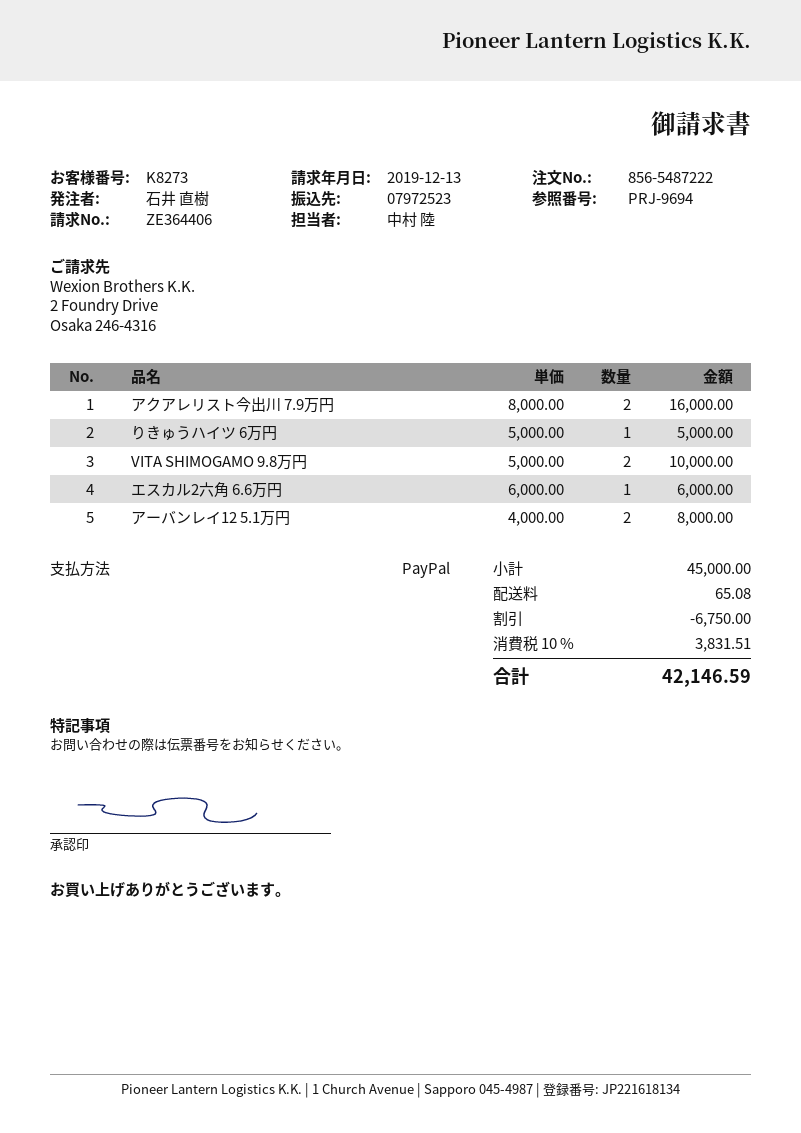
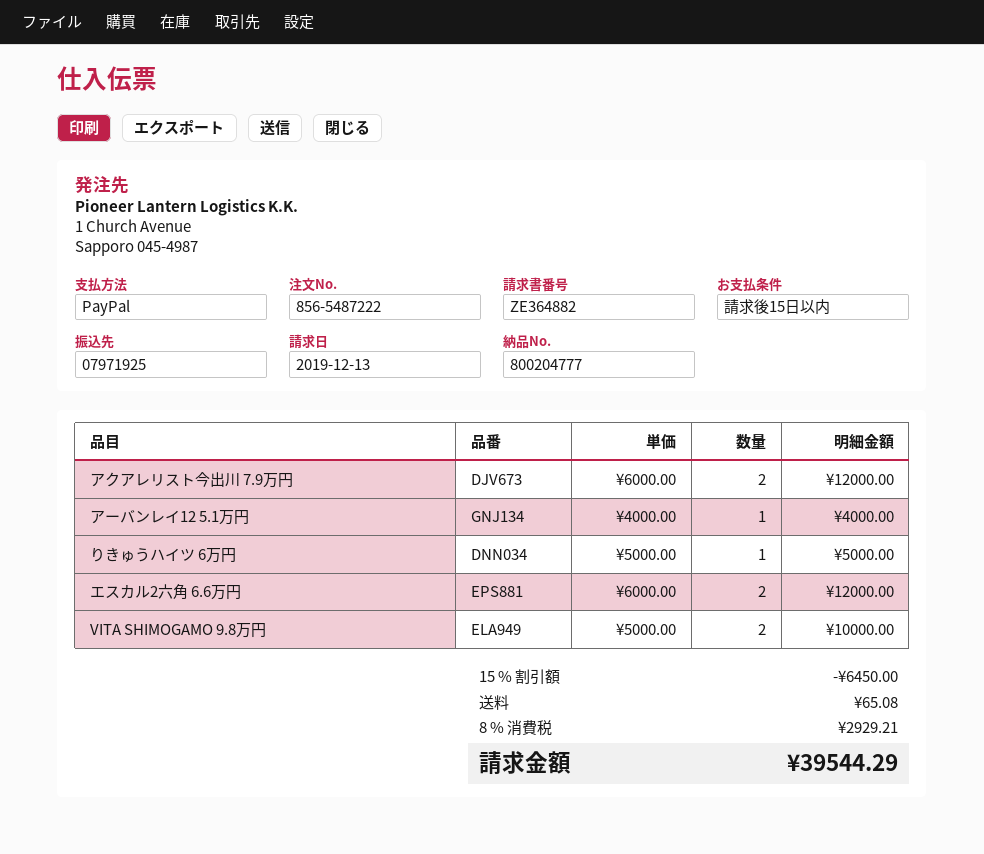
invoice number: ZE364406 -> ZE364882
bank account: 07972523 -> 07971925
アクアレリスト今出川 7.9万円: 2 x 8000.00 = 16000.00 -> 2 x 6000.00 = 12000.00
エスカル2六角 6.6万円: 1 x 6000.00 = 6000.00 -> 2 x 6000.00 = 12000.00
アーバンレイ12 5.1万円: 2 x 4000.00 = 8000.00 -> 1 x 4000.00 = 4000.00
discount: 6750.00 -> 6450.00
tax: 10% = 3831.51 -> 8% = 2929.21
total: 42146.59 -> 39544.29

